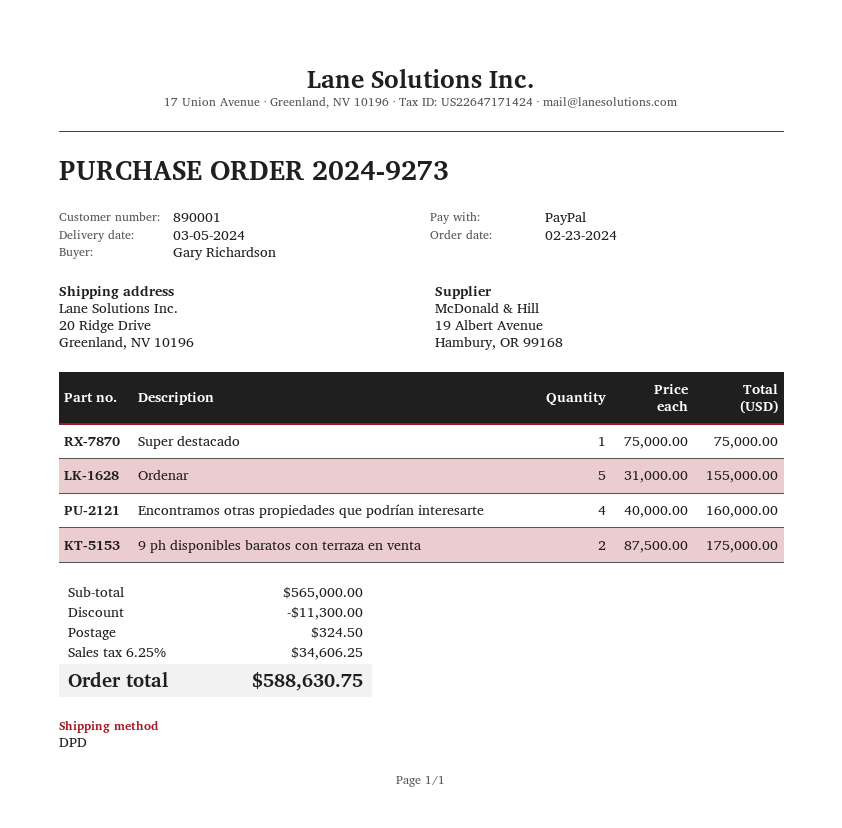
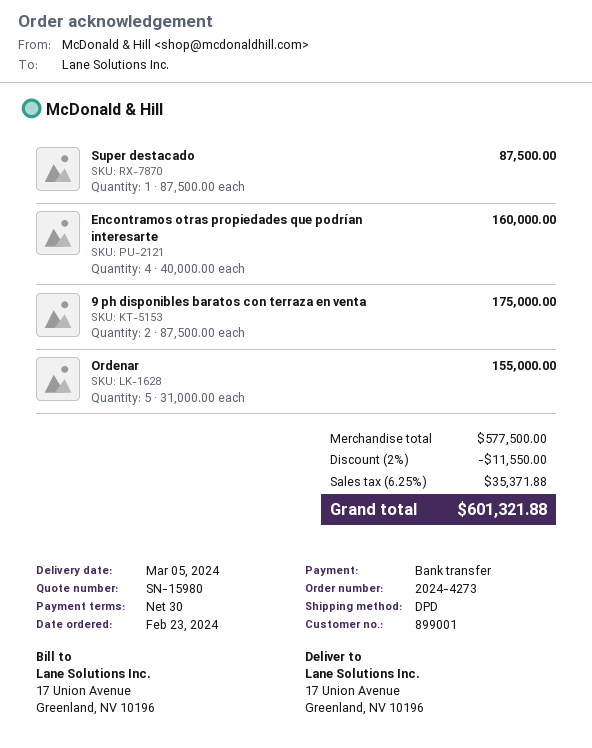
order number: 2024-9273 -> 2024-4273
customer number: 890001 -> 899001
payment method: PayPal -> bank transfer
ship to: 20 Ridge Drive, Greenland, NV 10196 -> 17 Union Avenue, Greenland, NV 10196
Super destacado: 1 x 75000.00 = 75000.00 -> 1 x 87500.00 = 87500.00
subtotal: 565000.00 -> 577500.00
discount: 11300.00 -> 11550.00
shipping: 324.50 -> none
tax: 6.25% = 34606.25 -> 6.25% = 35371.88
total: 588630.75 -> 601321.88

